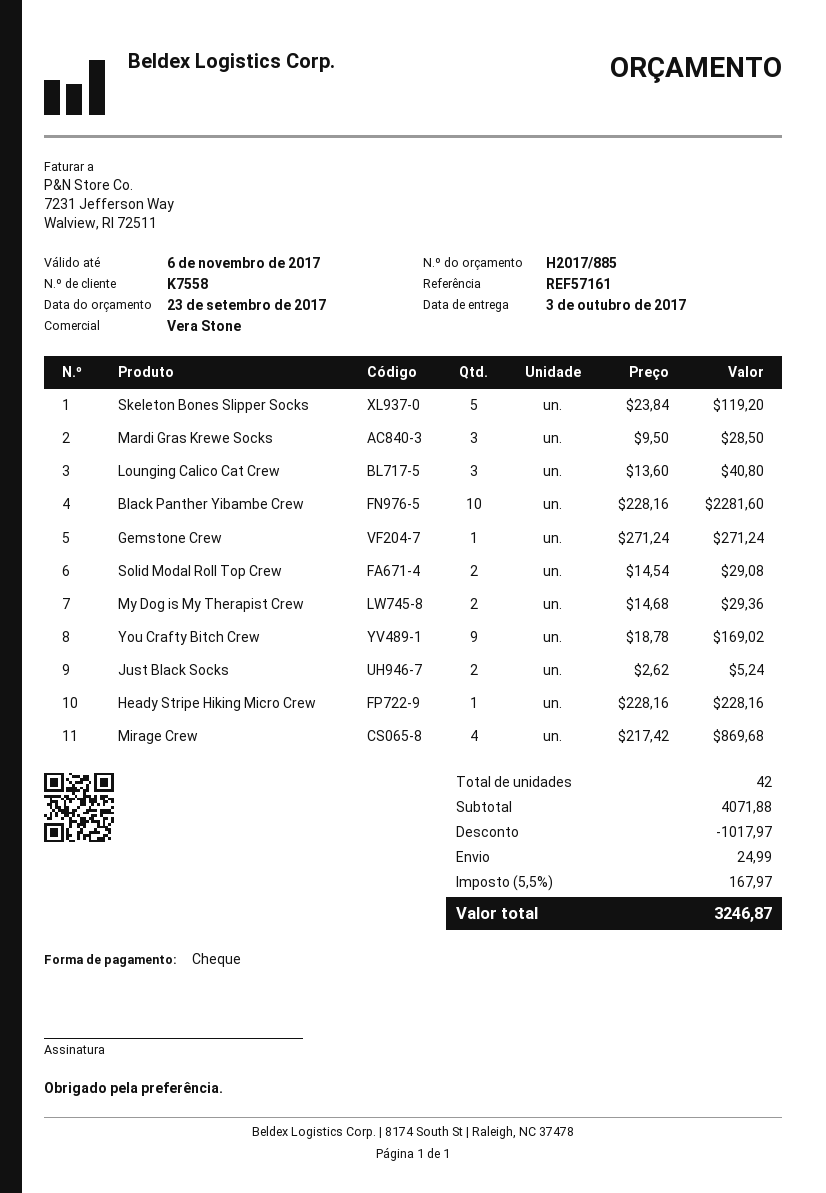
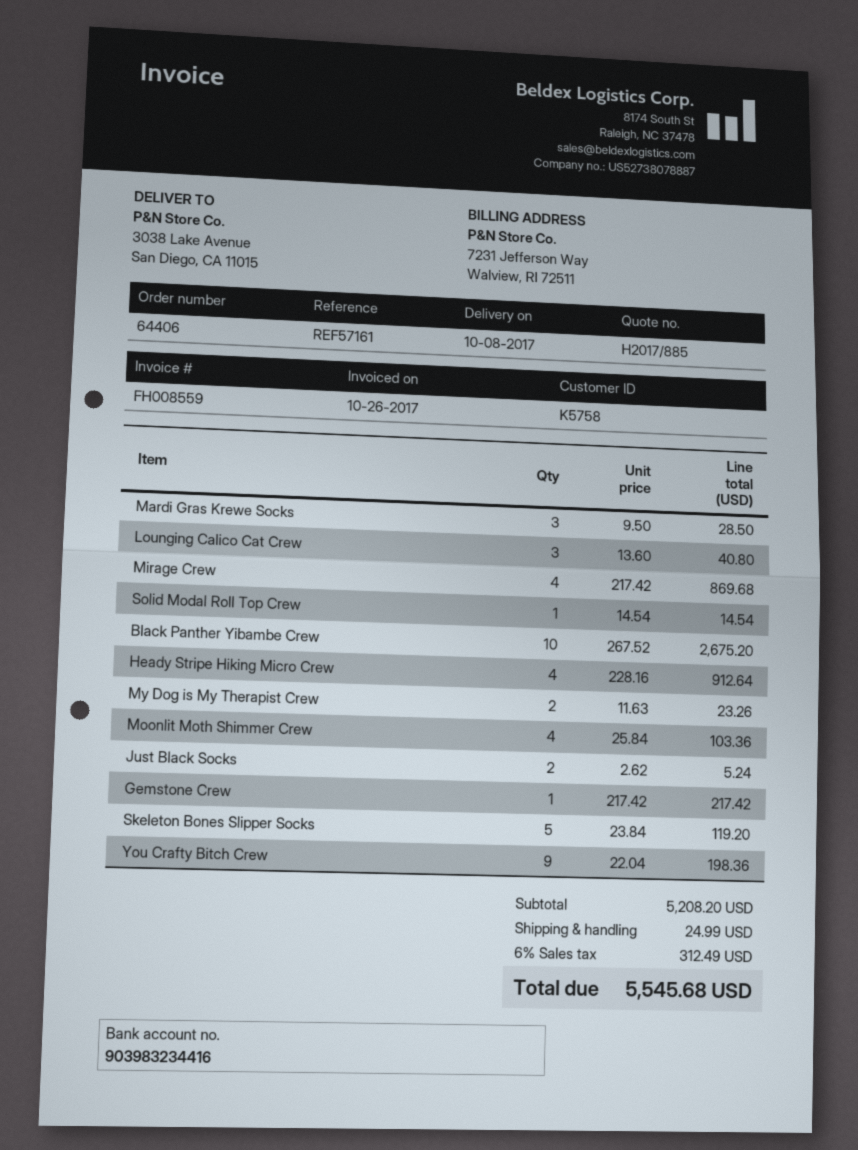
delivery date: 2017-10-03 -> 2017-10-08
customer number: K7558 -> K5758
Black Panther Yibambe Crew: 10 x 228.16 = 2281.60 -> 10 x 267.52 = 2675.20
Gemstone Crew: 1 x 271.24 = 271.24 -> 1 x 217.42 = 217.42
Solid Modal Roll Top Crew: 2 x 14.54 = 29.08 -> 1 x 14.54 = 14.54
My Dog is My Therapist Crew: 2 x 14.68 = 29.36 -> 2 x 11.63 = 23.26
You Crafty Bitch Crew: 9 x 18.78 = 169.02 -> 9 x 22.04 = 198.36
Heady Stripe Hiking Micro Crew: 1 x 228.16 = 228.16 -> 4 x 228.16 = 912.64
Moonlit Moth Shimmer Crew: none -> 4 x 25.84 = 103.36
subtotal: 4071.88 -> 5208.20
discount: 1017.97 -> none
tax: 5.5% = 167.97 -> 6% = 312.49
total: 3246.87 -> 5545.68

